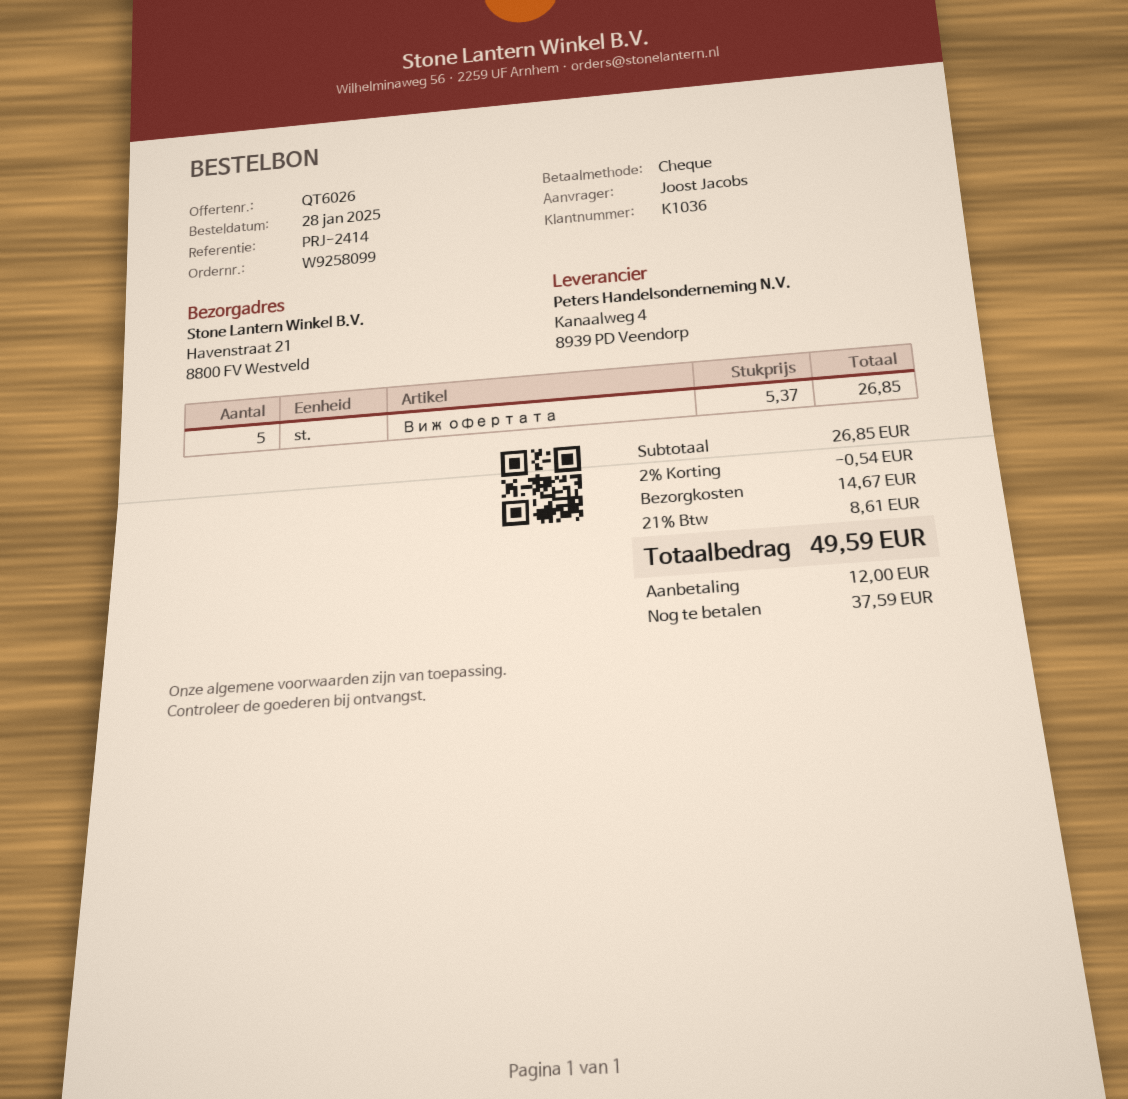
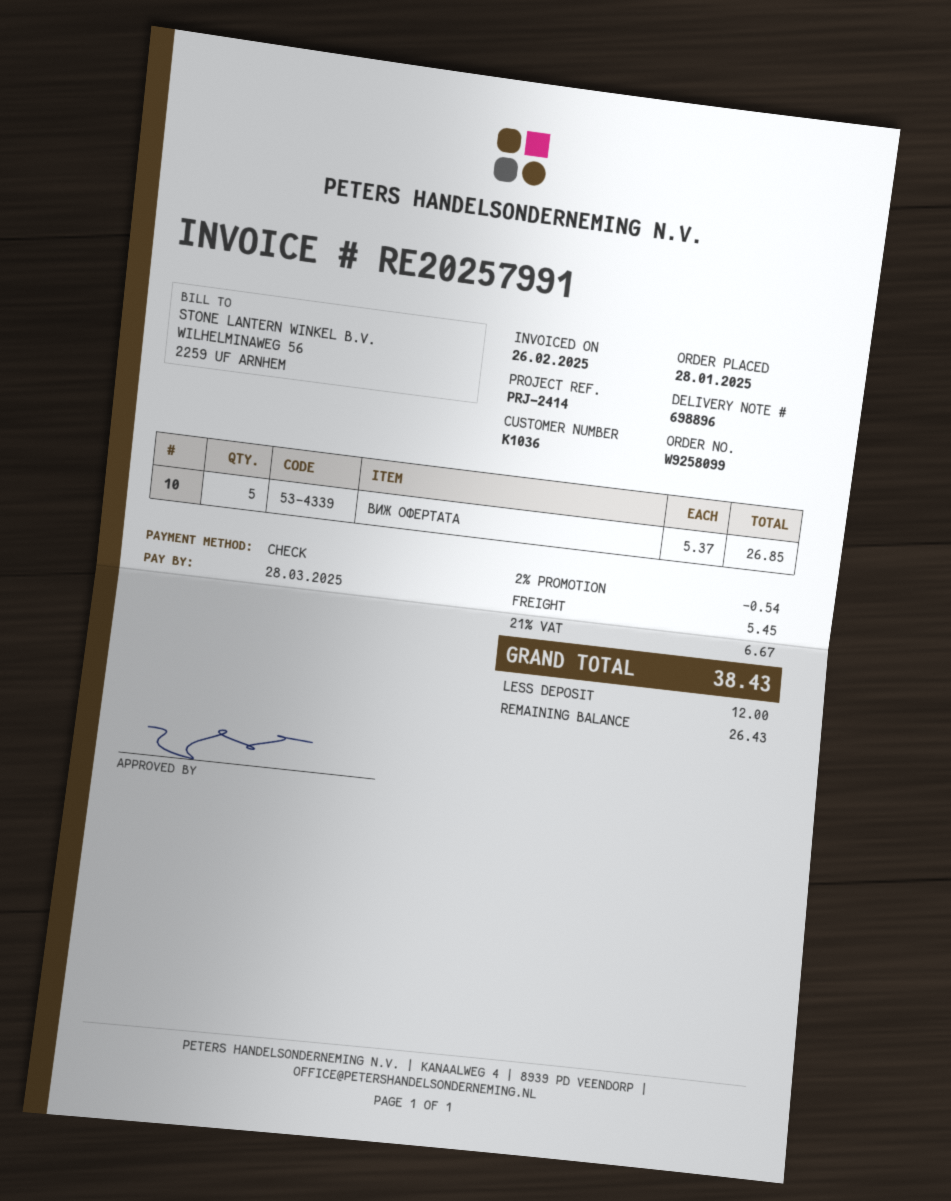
shipping: 14.67 -> 5.45
tax: 21% = 8.61 -> 21% = 6.67
total: 49.59 -> 38.43
balance: 37.59 -> 26.43

